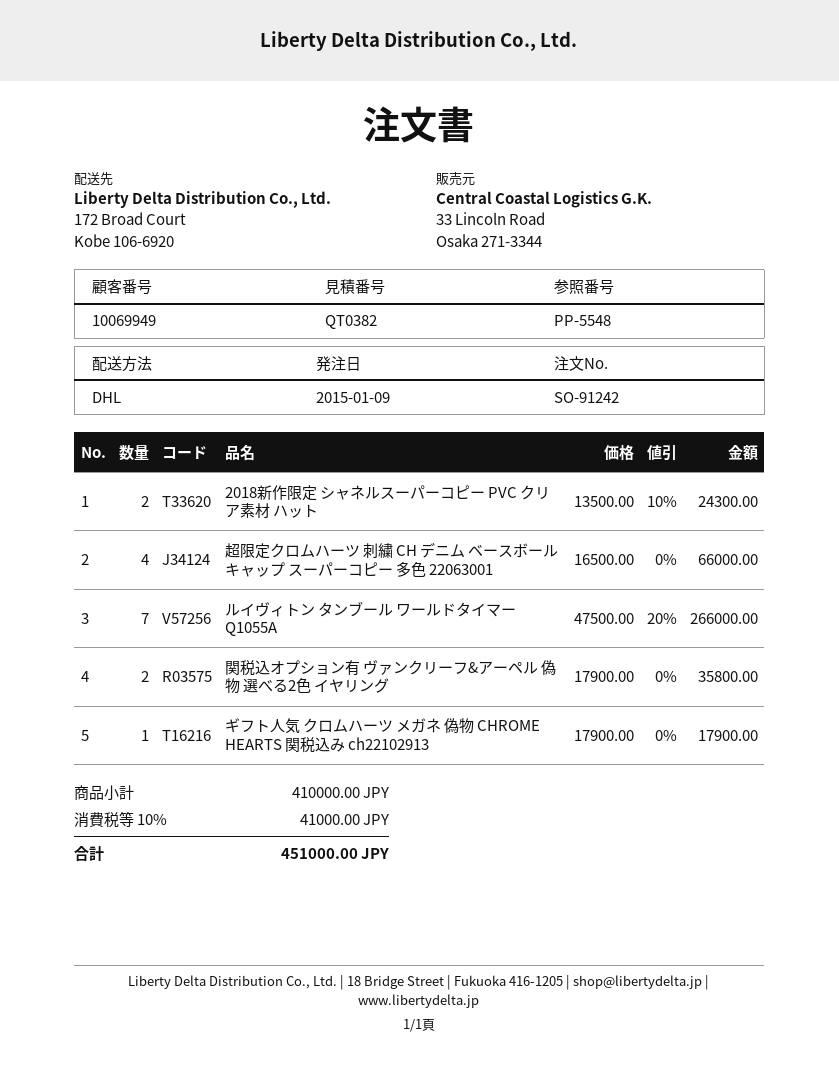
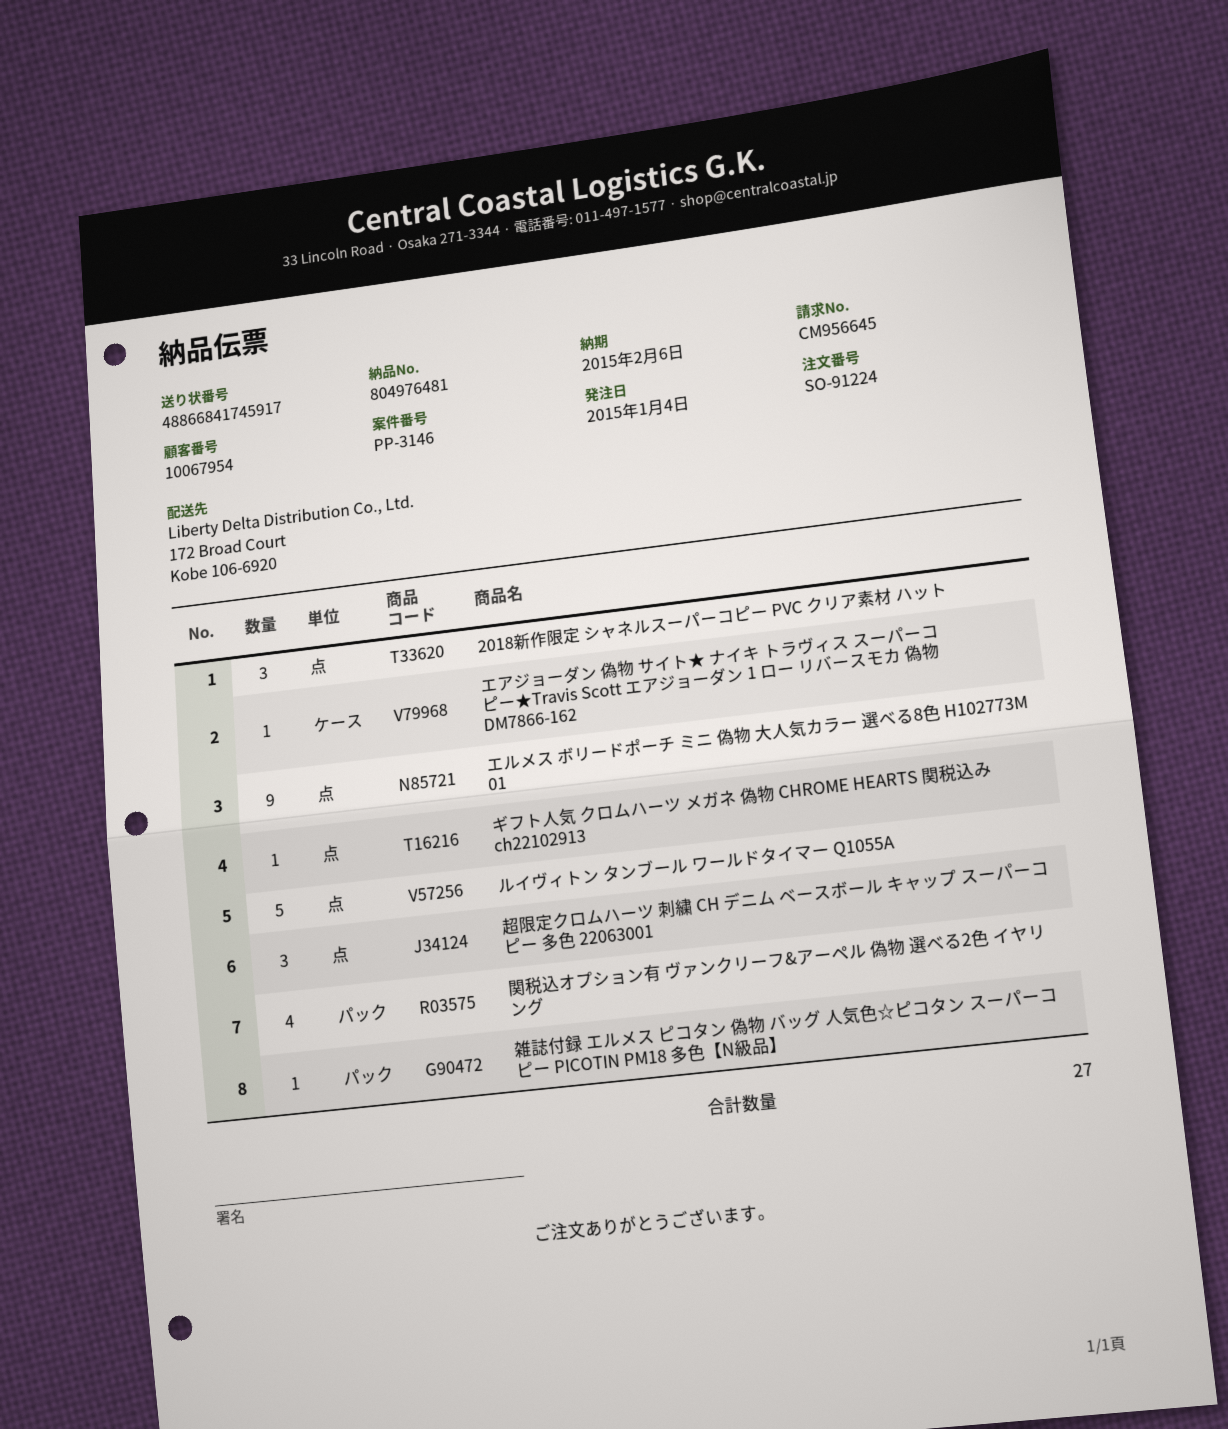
order number: SO-91242 -> SO-91224
order date: 2015-01-09 -> 2015-01-04
customer number: 10069949 -> 10067954
reference: PP-5548 -> PP-3146
2018新作限定 シャネルスーパーコピー PVC クリア素材 ハット: 2 -> 3
超限定クロムハーツ 刺繍 CH デニム ベースボール キャップ スーパーコピー 多色 22063001: 4 -> 3
ルイヴィトン タンブール ワールドタイマー Q1055A: 7 -> 5
関税込オプション有 ヴァンクリーフ&アーペル 偽物 選べる2色 イヤリング: 2 -> 4
エアジョーダン 偽物 サイト★ ナイキ トラヴィス スーパーコピー★Travis Scott エアジョーダン 1 ロー リバースモカ 偽物 DM7866-162: none -> 1
エルメス ボリードポーチ ミニ 偽物 大人気カラー 選べる8色 H102773M 01: none -> 9
雑誌付録 エルメス ピコタン 偽物 バッグ 人気色☆ピコタン スーパーコピー PICOTIN PM18 多色【N級品】: none -> 1

